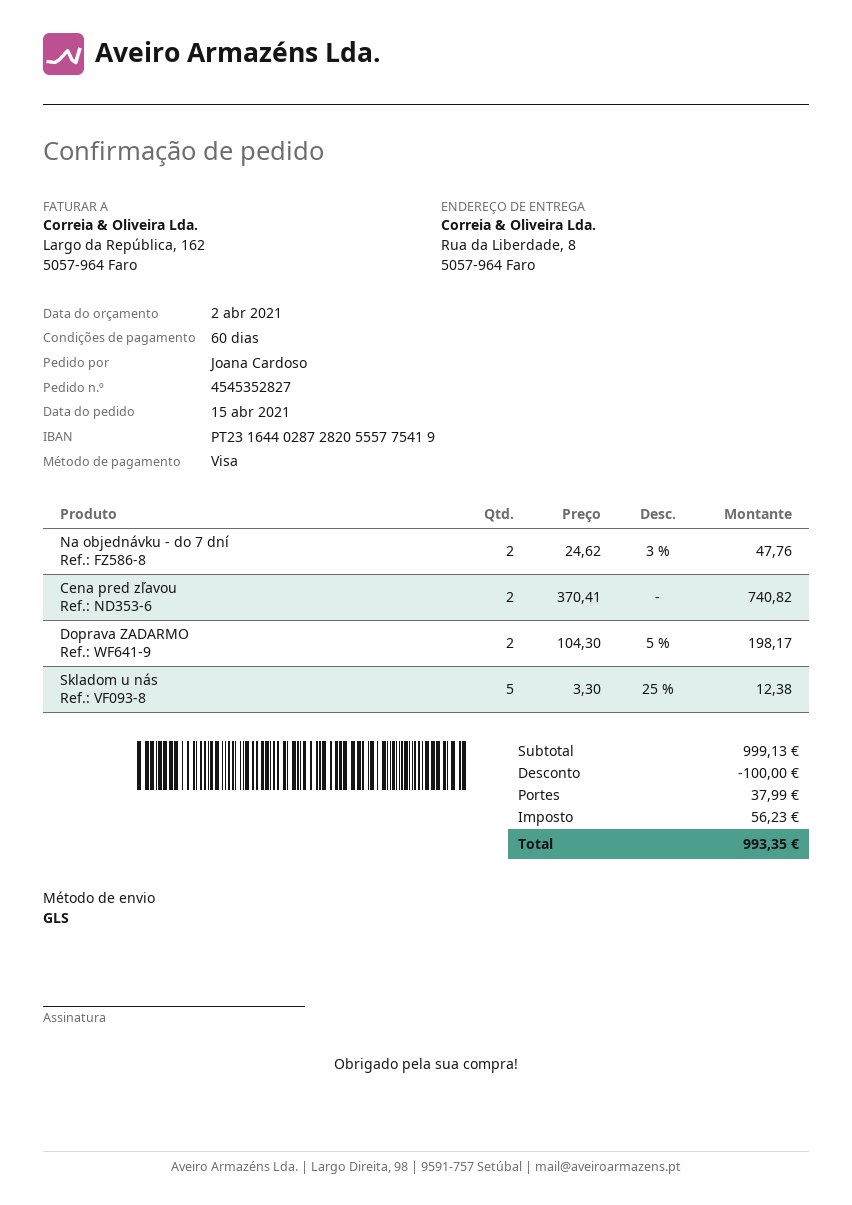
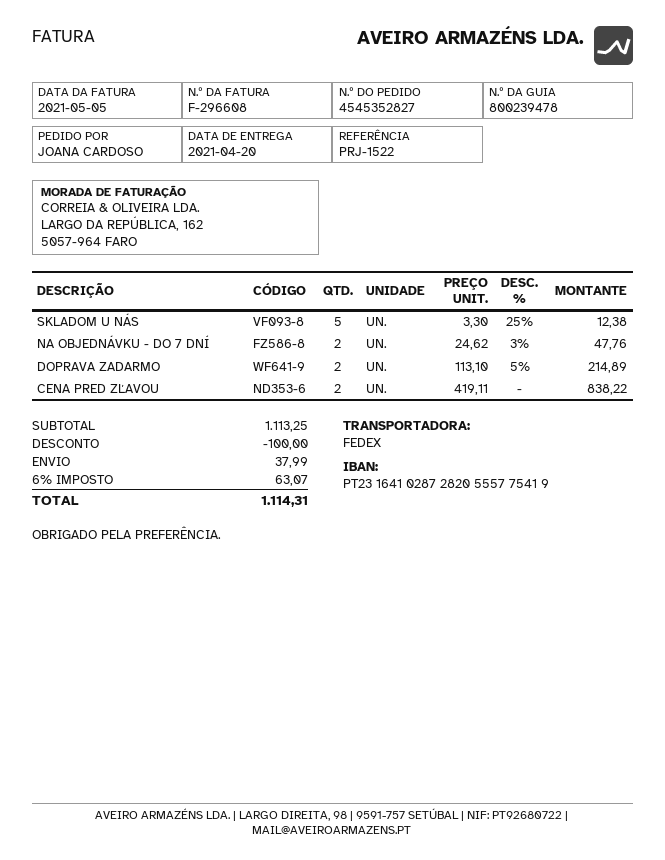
bank account: PT23164402872820555775419 -> PT23164102872820555775419
shipping method: GLS -> FedEx
Cena pred zľavou: 2 x 370.41 = 740.82 -> 2 x 419.11 = 838.22
Doprava ZADARMO: 2 x 104.30 - 5% = 198.17 -> 2 x 113.10 - 5% = 214.89
subtotal: 999.13 -> 1113.25
tax: 56.23 -> 63.07
total: 993.35 -> 1114.31

